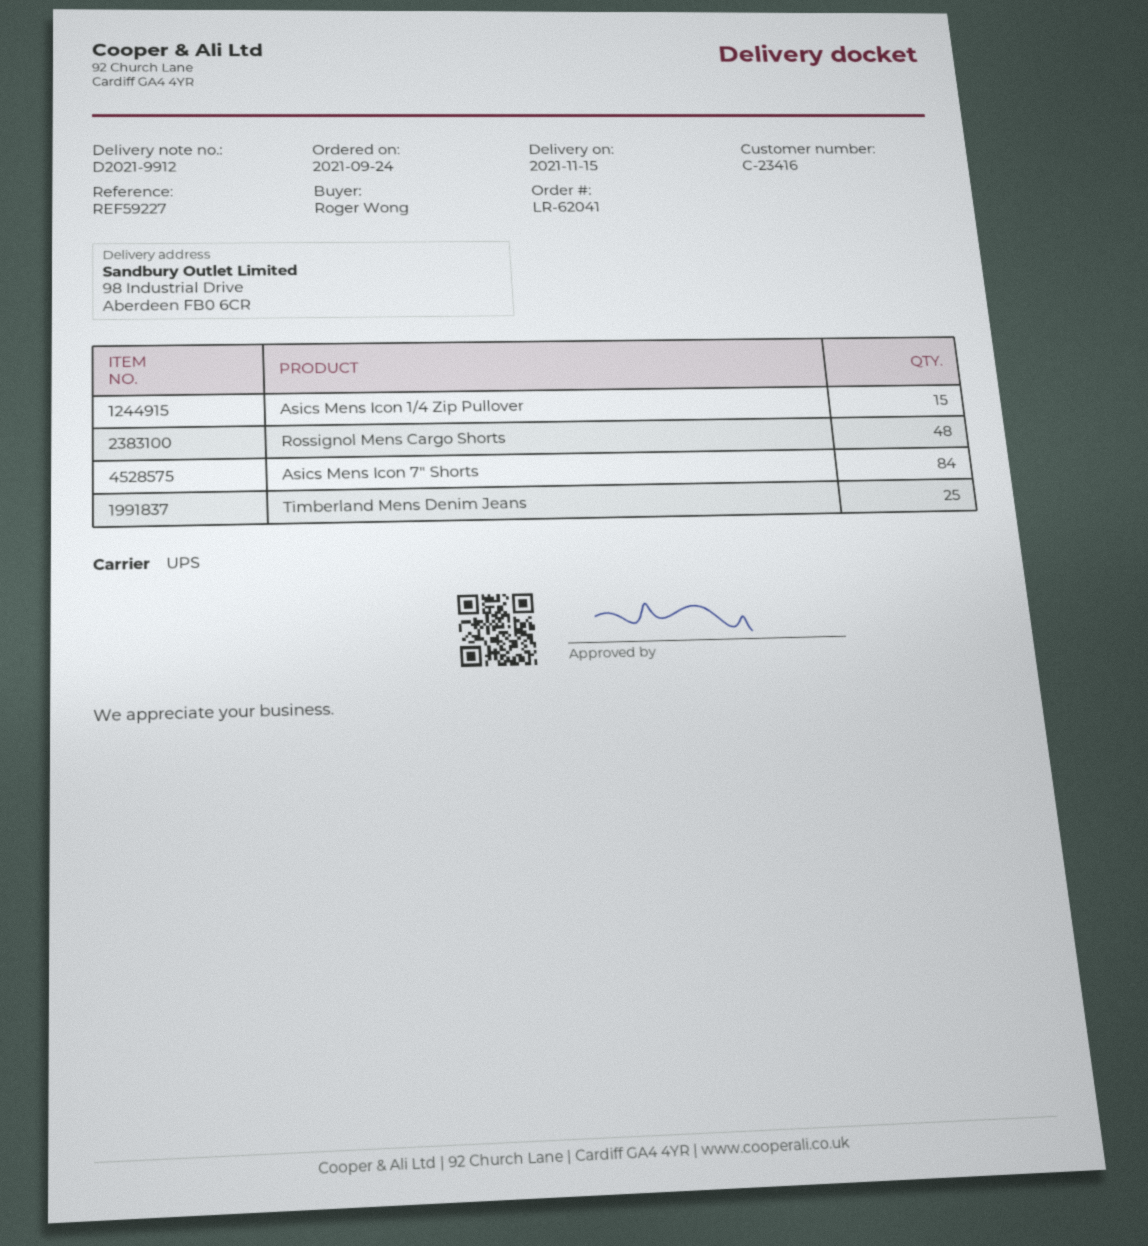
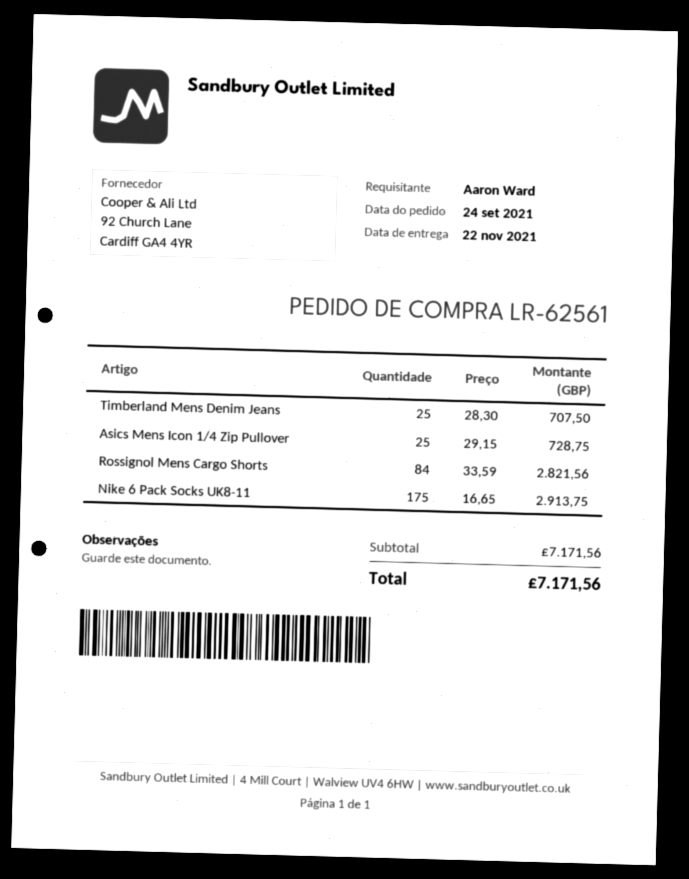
order number: LR-62041 -> LR-62561
delivery date: 2021-11-15 -> 2021-11-22
ordered by: Roger Wong -> Aaron Ward
Asics Mens Icon 1/4 Zip Pullover: 15 -> 25
Rossignol Mens Cargo Shorts: 48 -> 84
Asics Mens Icon 7" Shorts: 84 -> none
Nike 6 Pack Socks UK8-11: none -> 175

